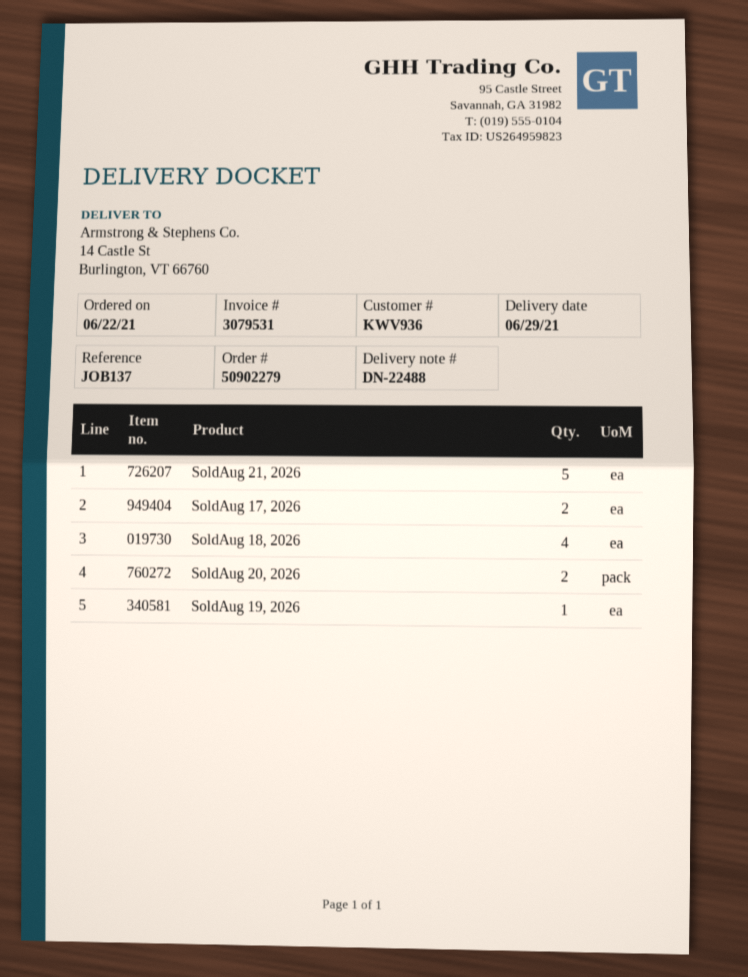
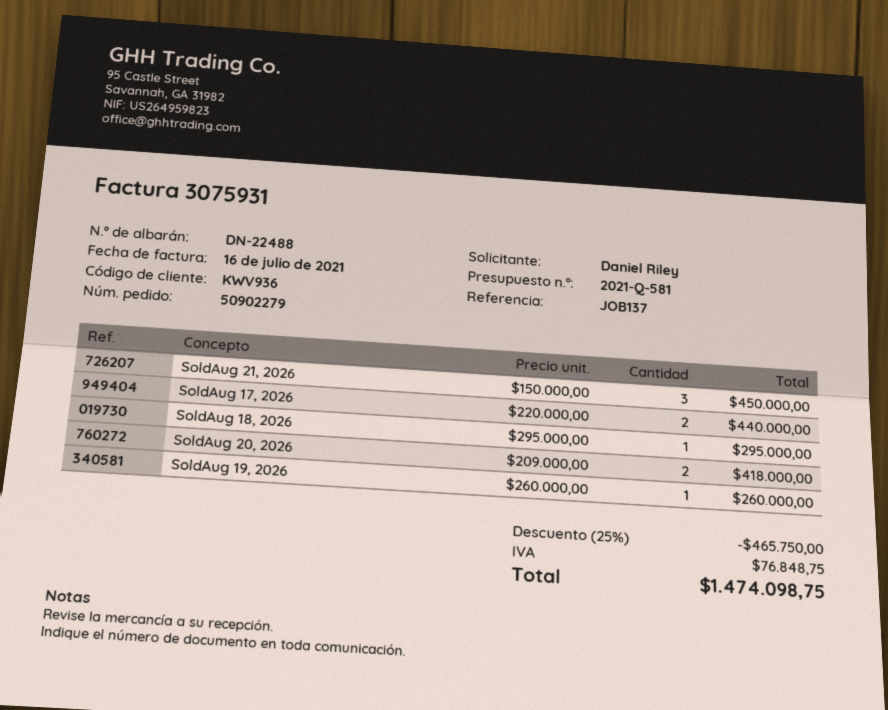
invoice number: 3079531 -> 3075931
SoldAug 21, 2026: 5 -> 3
SoldAug 18, 2026: 4 -> 1

